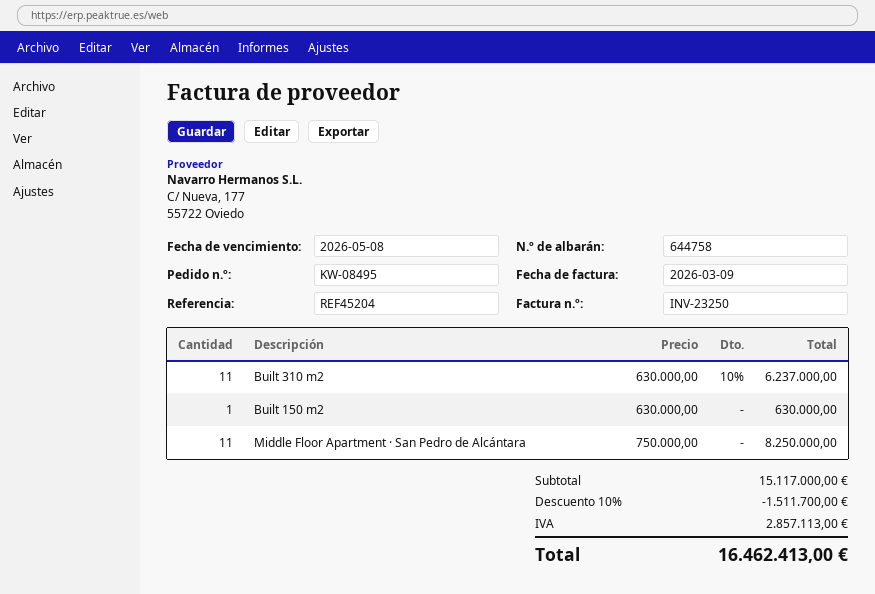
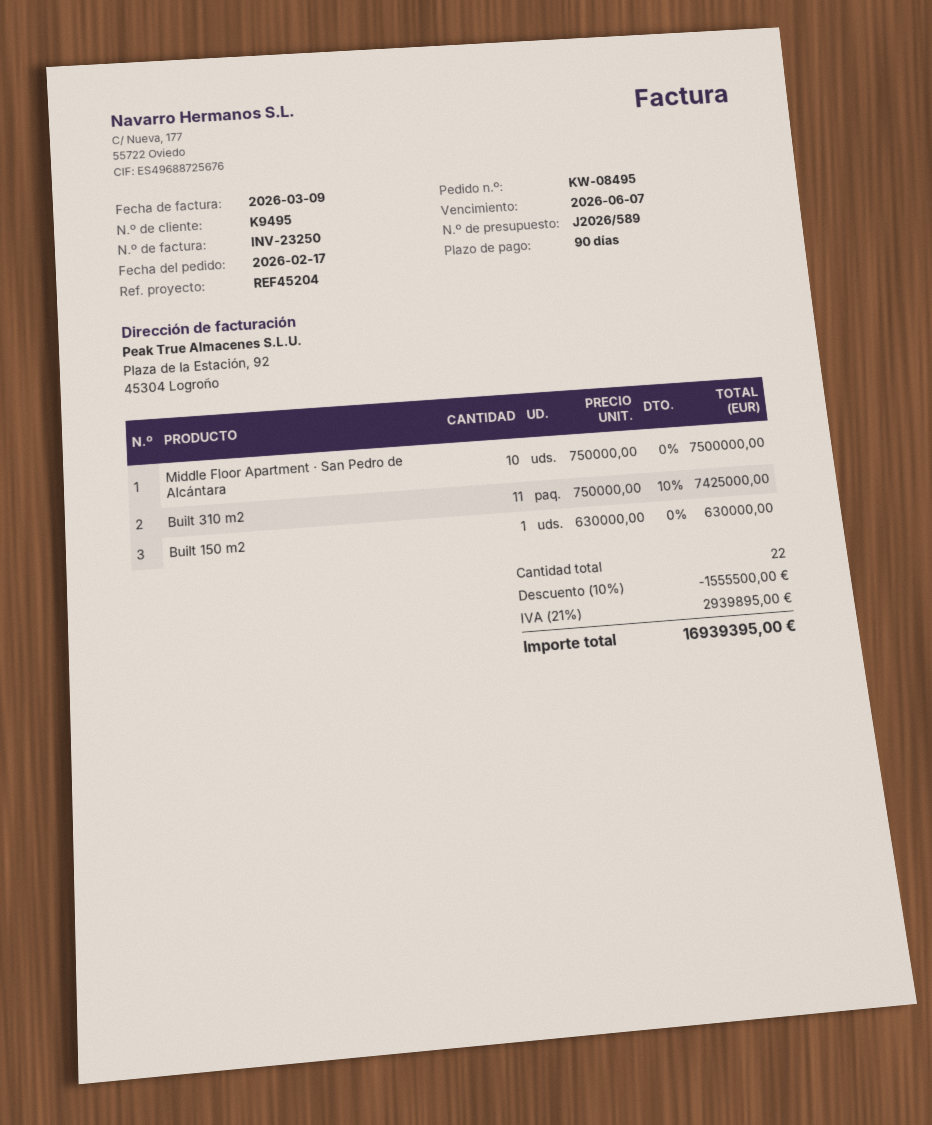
due date: 2026-05-08 -> 2026-06-07
Built 310 m2: 11 x 630000.00 - 10% = 6237000.00 -> 11 x 750000.00 - 10% = 7425000.00
Middle Floor Apartment · San Pedro de Alcántara: 11 x 750000.00 = 8250000.00 -> 10 x 750000.00 = 7500000.00
discount: 10% = 1511700.00 -> 10% = 1555500.00
tax: 2857113.00 -> 2939895.00
total: 16462413.00 -> 16939395.00

